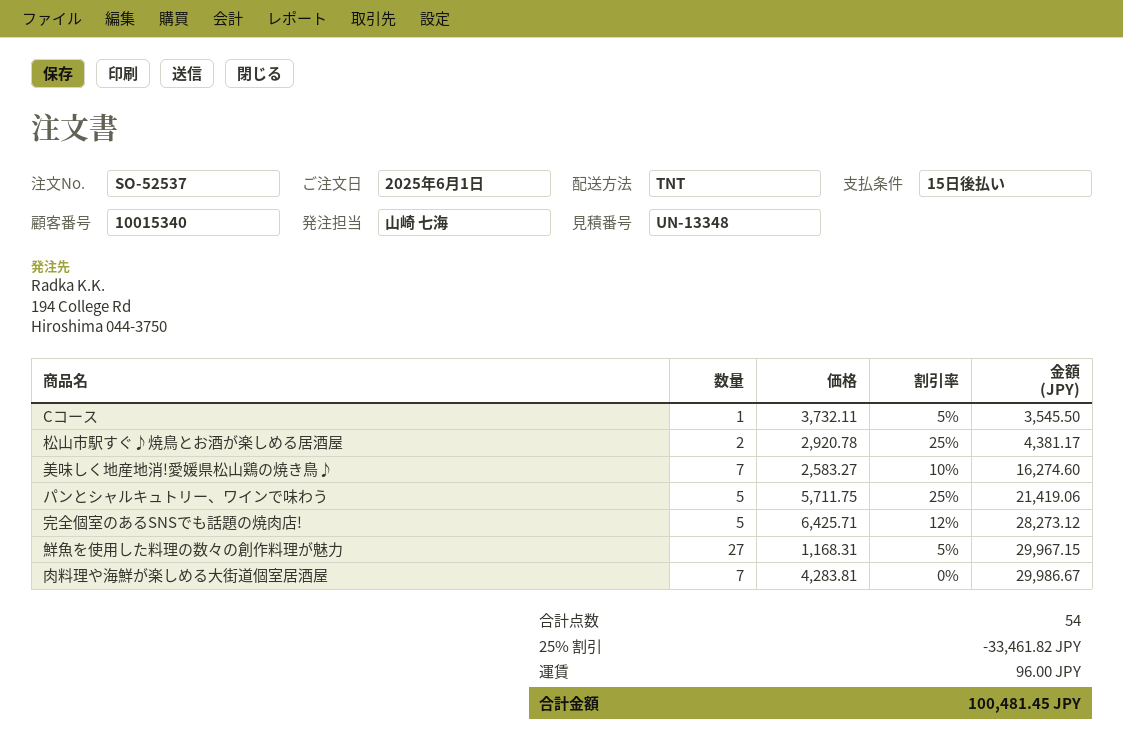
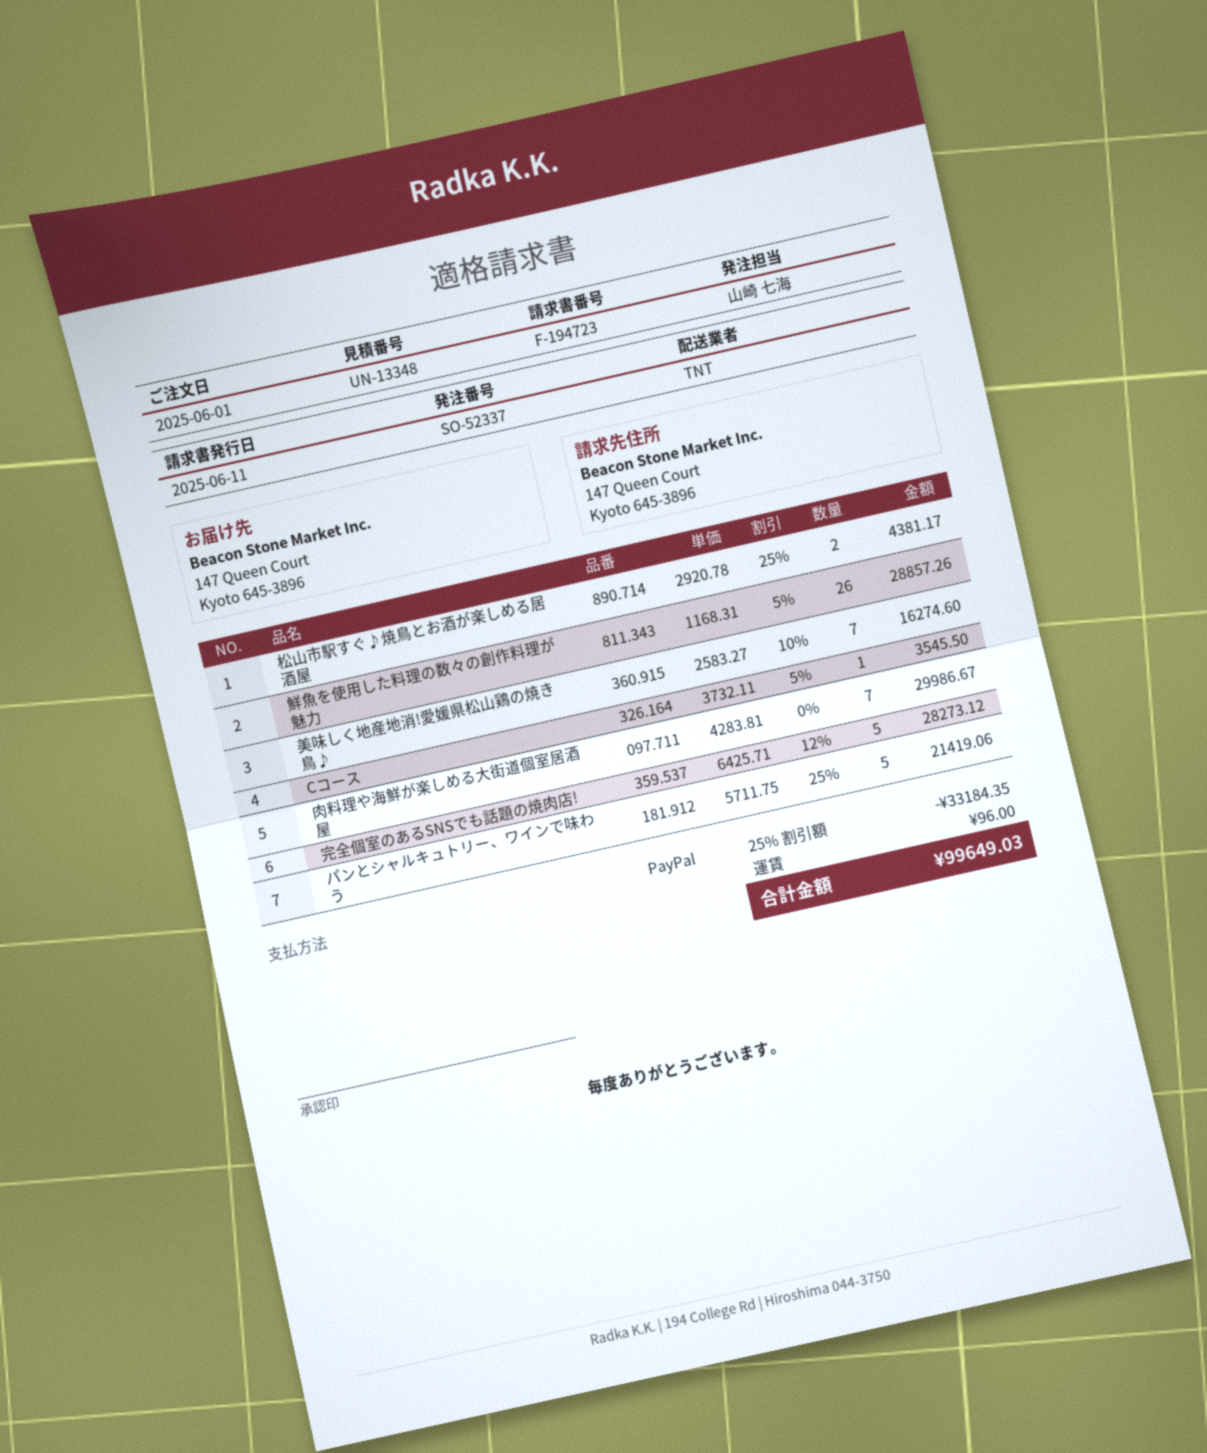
order number: SO-52537 -> SO-52337
鮮魚を使用した料理の数々の創作料理が魅力: 27 x 1168.31 - 5% = 29967.15 -> 26 x 1168.31 - 5% = 28857.26
discount: 25% = 33461.82 -> 25% = 33184.35
total: 100481.45 -> 99649.03

